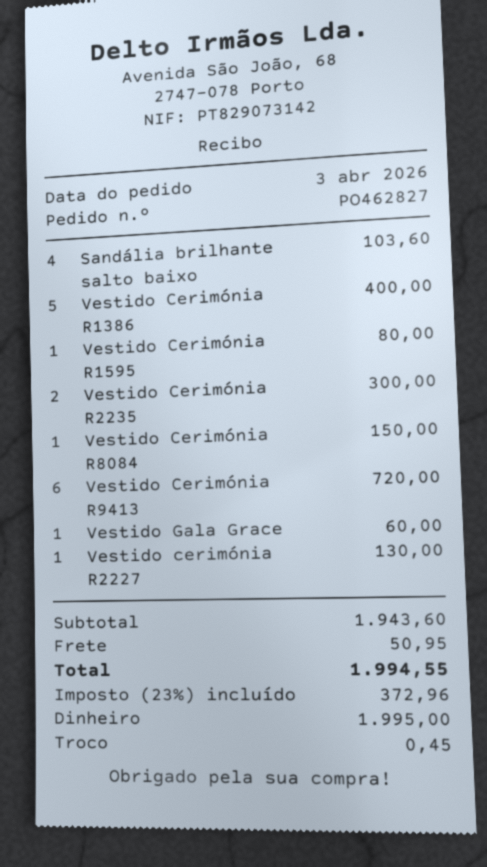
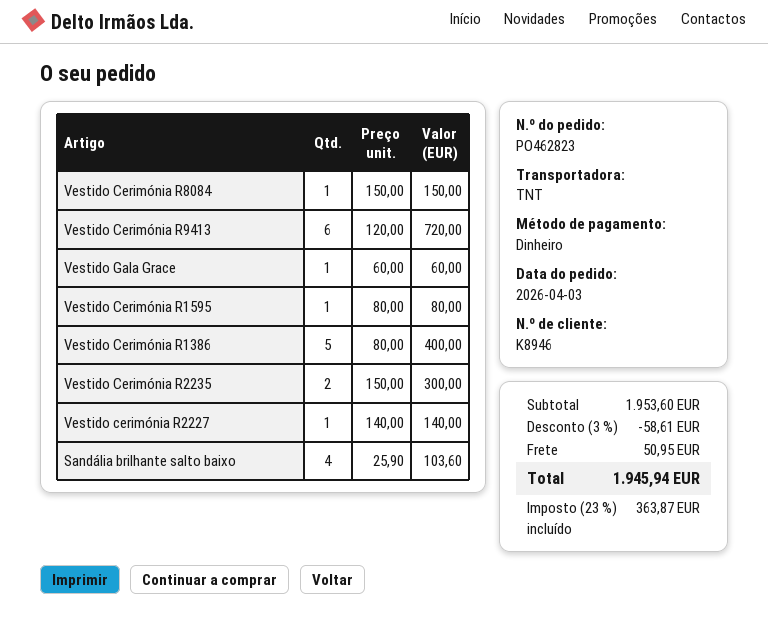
order number: PO462827 -> PO462823
Vestido cerimónia R2227: 1 for 130.00 -> 1 for 140.00
subtotal: 1943.60 -> 1953.60
discount: none -> 3% = 58.61
tax: 23% = 372.96 -> 23% = 363.87
total: 1994.55 -> 1945.94

